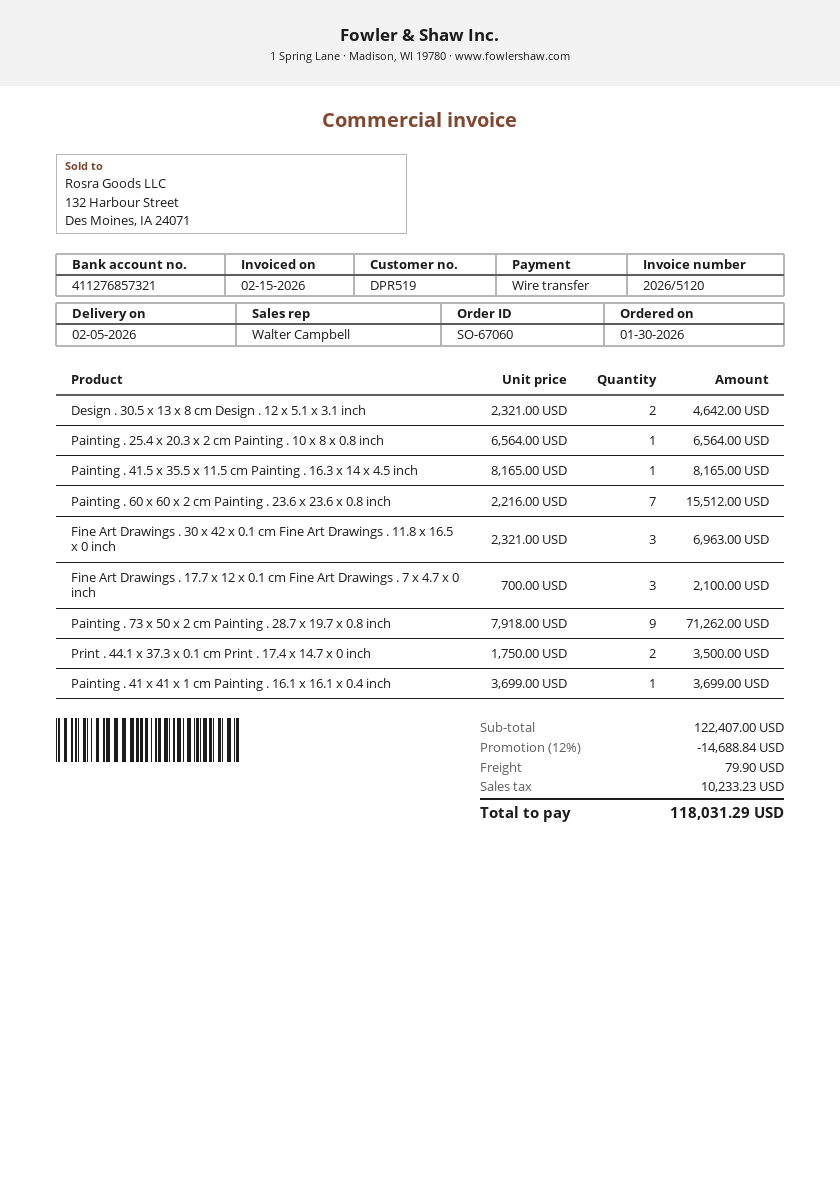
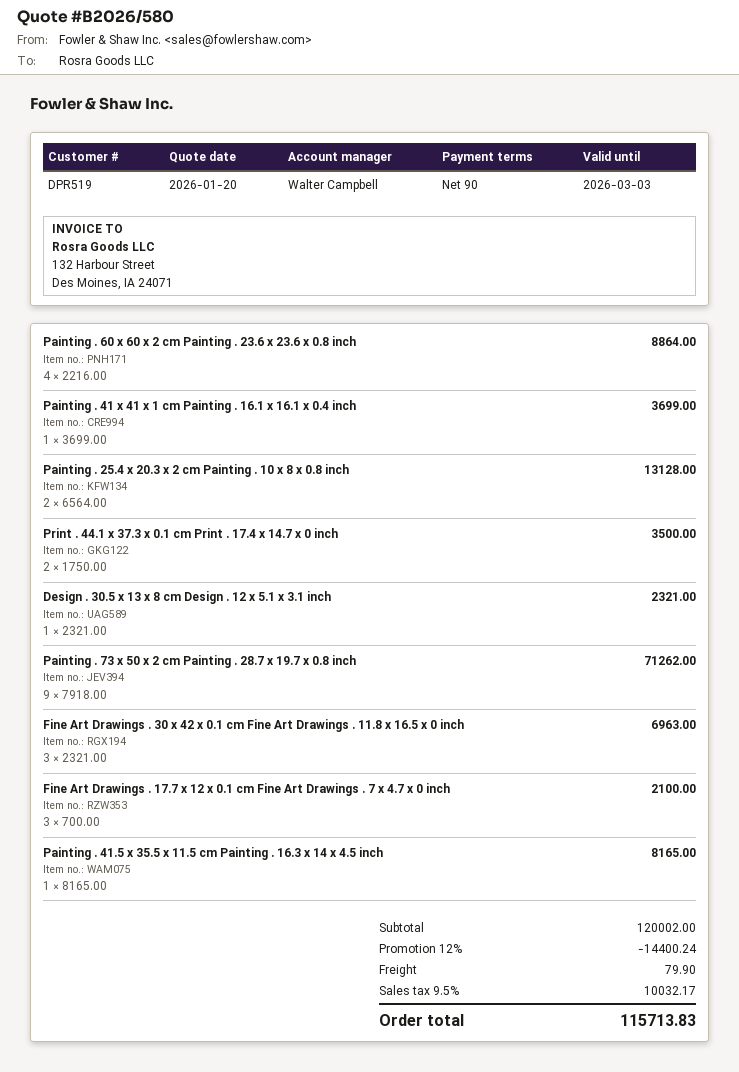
Design . 30.5 x 13 x 8 cm Design . 12 x 5.1 x 3.1 inch: 2 x 2321.00 = 4642.00 -> 1 x 2321.00 = 2321.00
Painting . 25.4 x 20.3 x 2 cm Painting . 10 x 8 x 0.8 inch: 1 x 6564.00 = 6564.00 -> 2 x 6564.00 = 13128.00
Painting . 60 x 60 x 2 cm Painting . 23.6 x 23.6 x 0.8 inch: 7 x 2216.00 = 15512.00 -> 4 x 2216.00 = 8864.00
subtotal: 122407.00 -> 120002.00
discount: 12% = 14688.84 -> 12% = 14400.24
tax: 10233.23 -> 10032.17
total: 118031.29 -> 115713.83

